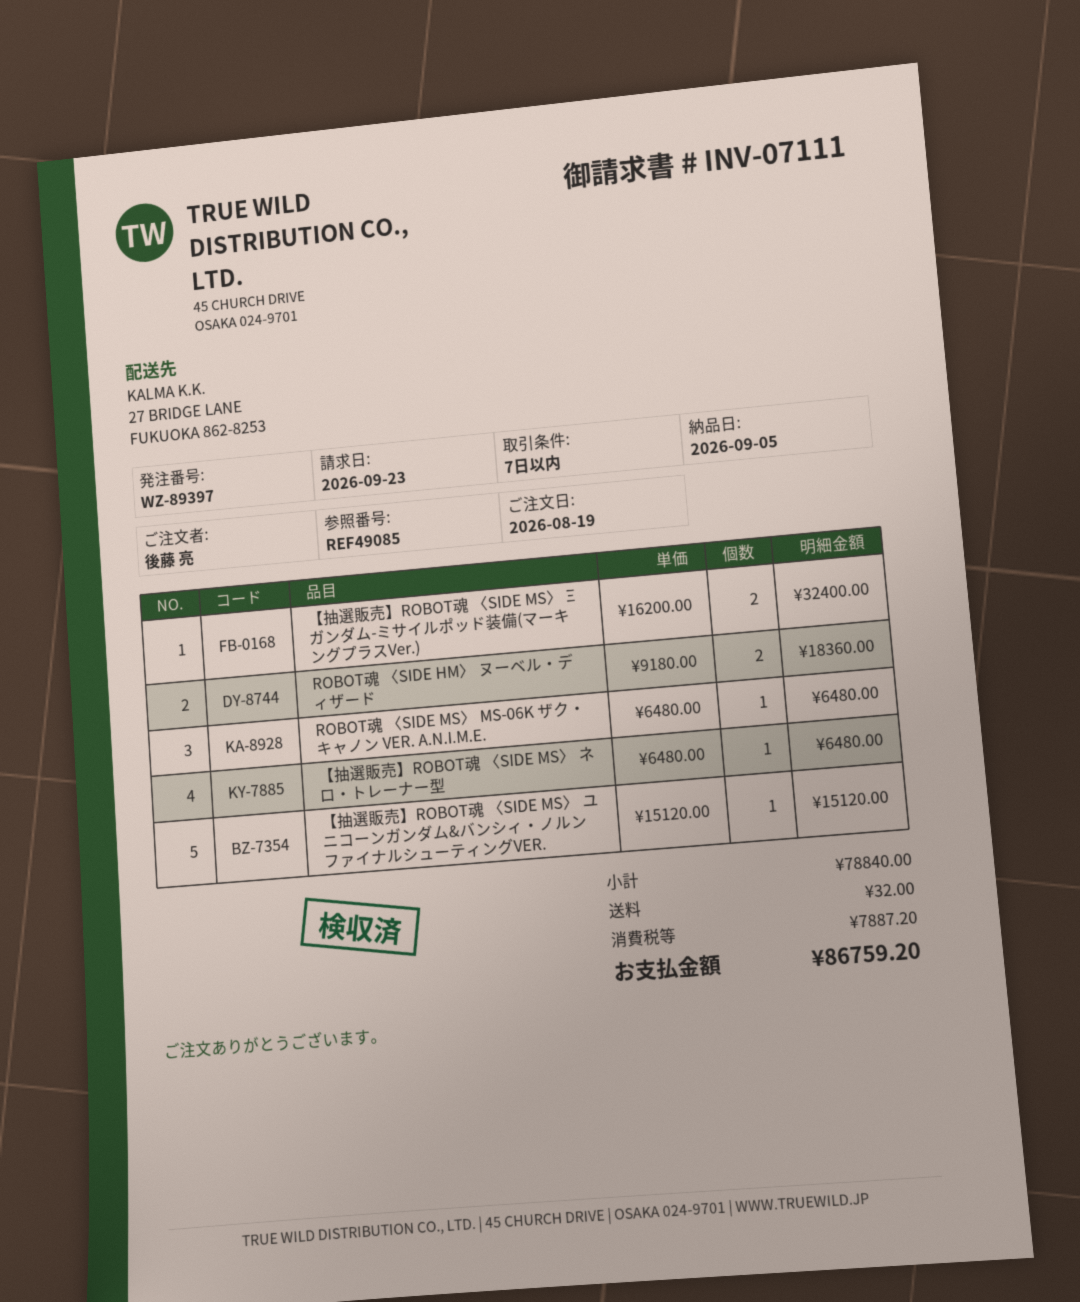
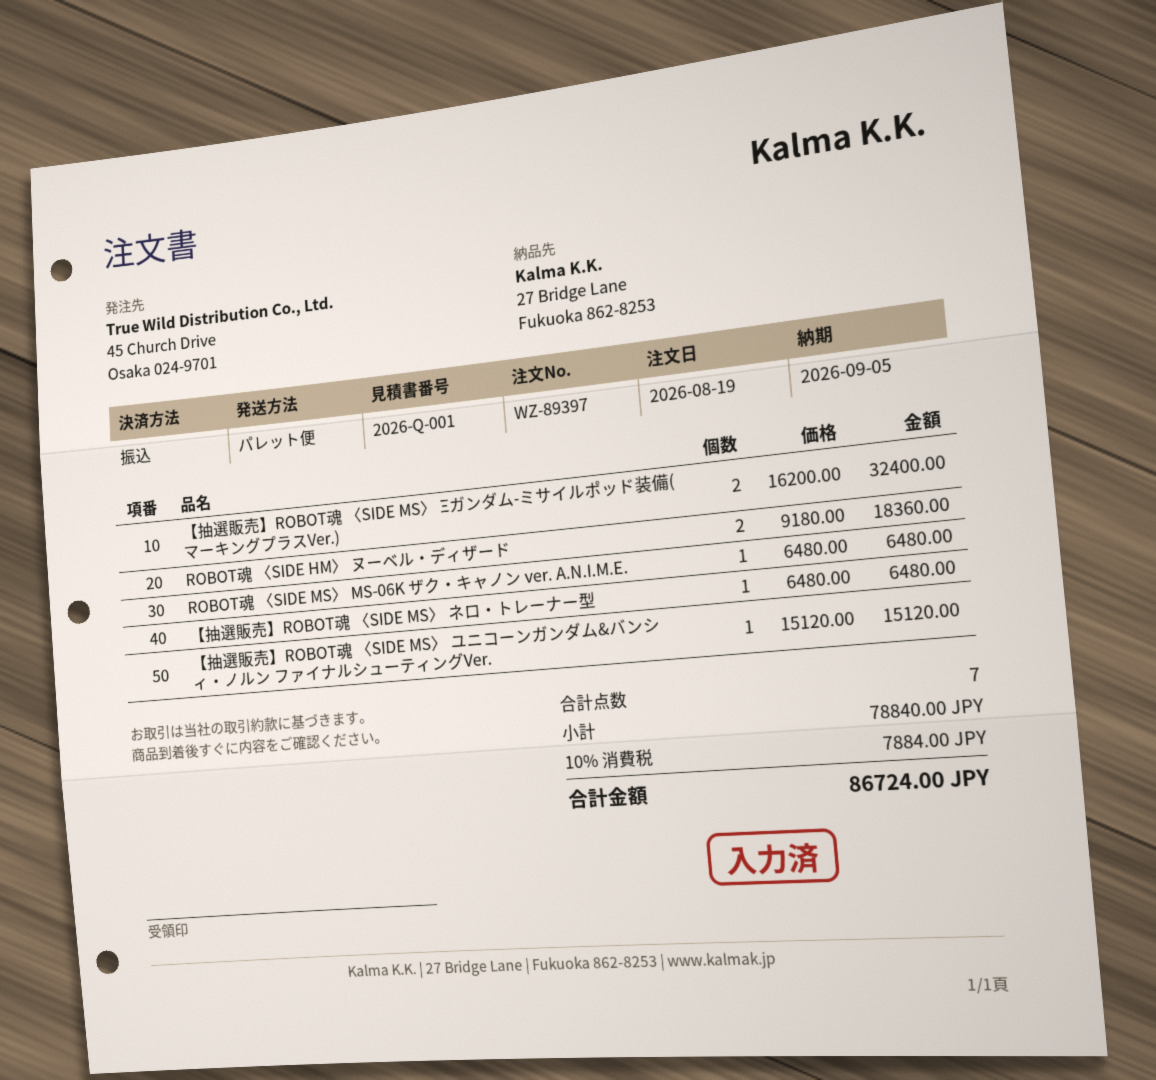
shipping: 32.00 -> none
tax: 7887.20 -> 7884.00
total: 86759.20 -> 86724.00

